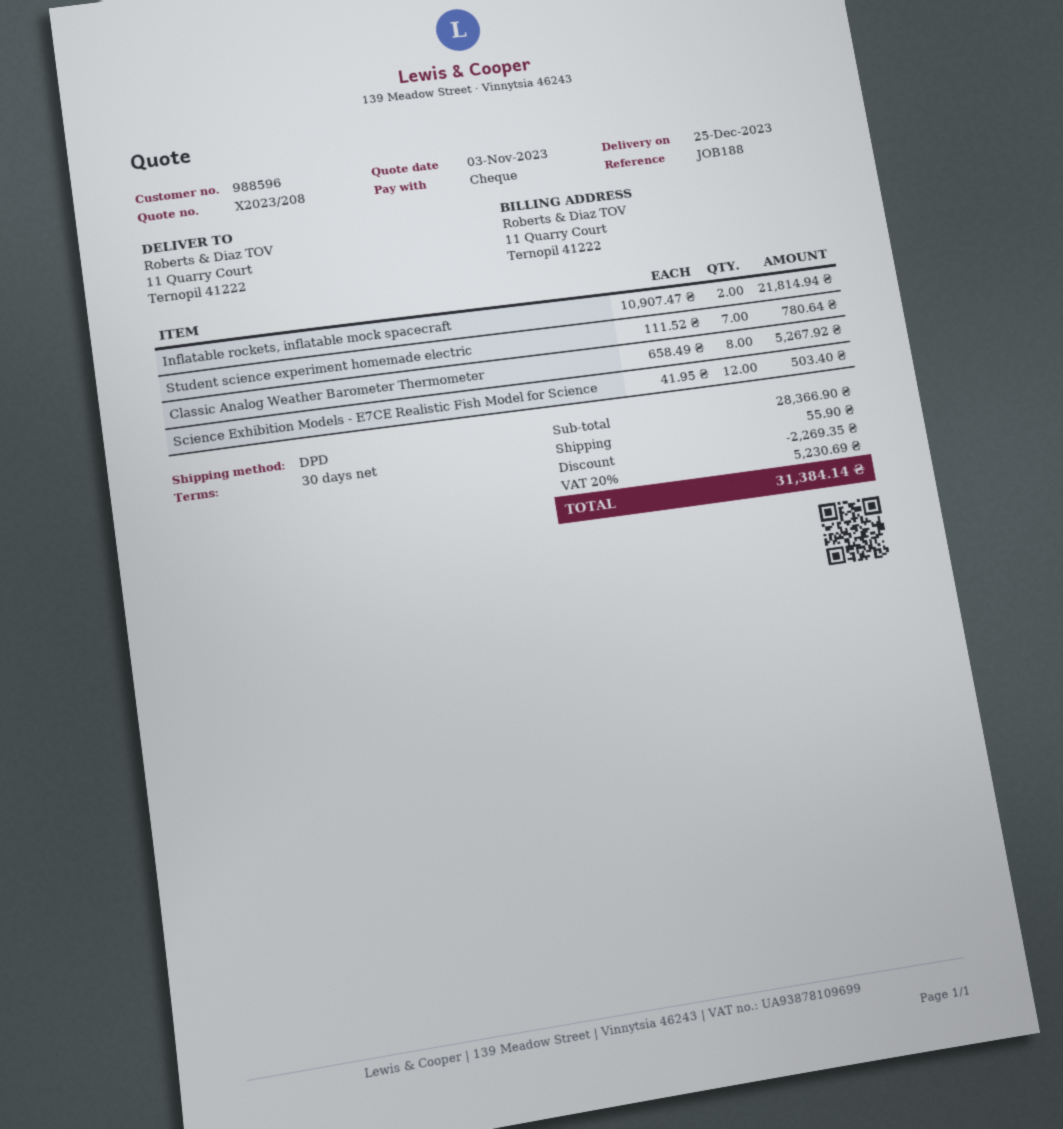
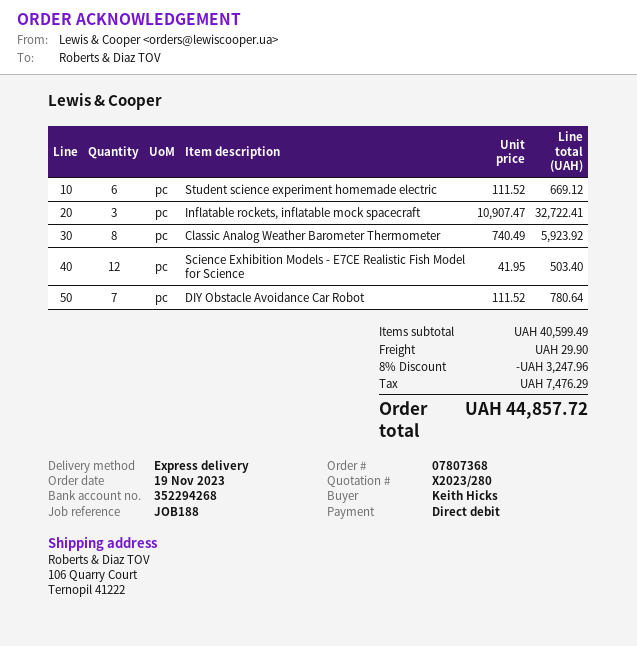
quote number: X2023/208 -> X2023/280
payment method: cheque -> direct debit
shipping method: DPD -> express
ship to: 11 Quarry Court, Ternopil 41222 -> 106 Quarry Court, Ternopil 41222
Inflatable rockets, inflatable mock spacecraft: 2 x 10907.47 = 21814.94 -> 3 x 10907.47 = 32722.41
Student science experiment homemade electric: 7 x 111.52 = 780.64 -> 6 x 111.52 = 669.12
Classic Analog Weather Barometer Thermometer: 8 x 658.49 = 5267.92 -> 8 x 740.49 = 5923.92
DIY Obstacle Avoidance Car Robot: none -> 7 x 111.52 = 780.64
subtotal: 28366.90 -> 40599.49
discount: 2269.35 -> 3247.96
shipping: 55.90 -> 29.90
tax: 5230.69 -> 7476.29
total: 31384.14 -> 44857.72

